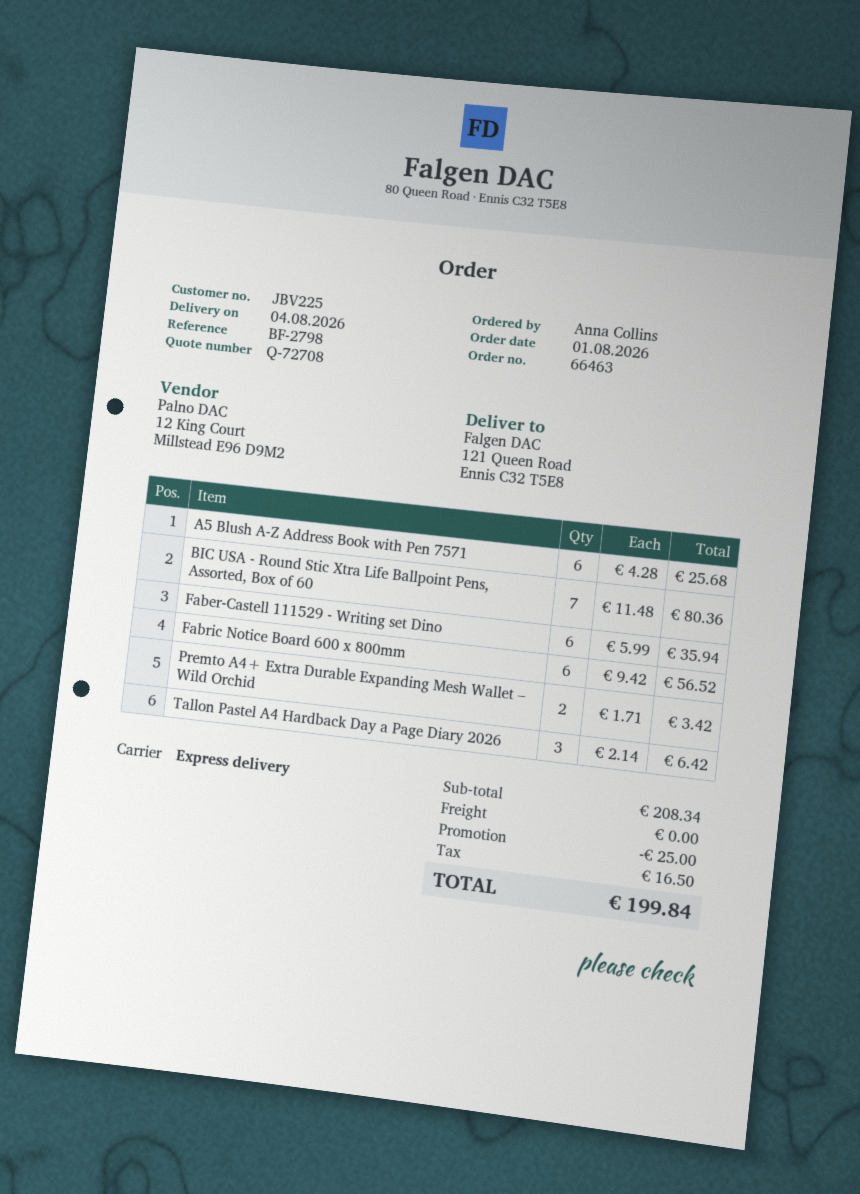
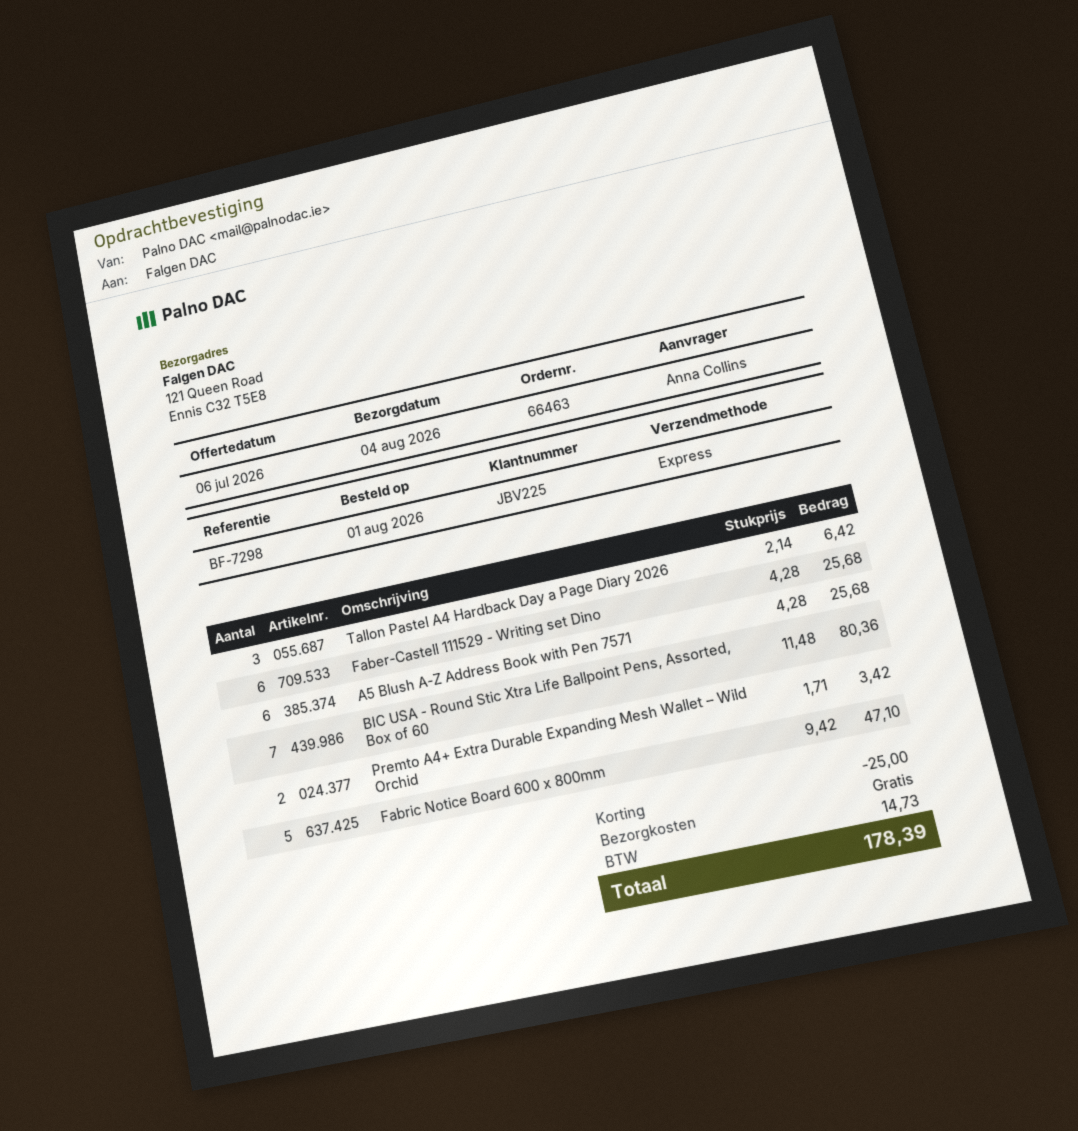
reference: BF-2798 -> BF-7298
Faber-Castell 111529 - Writing set Dino: 6 x 5.99 = 35.94 -> 6 x 4.28 = 25.68
Fabric Notice Board 600 x 800mm: 6 x 9.42 = 56.52 -> 5 x 9.42 = 47.10
tax: 16.50 -> 14.73
total: 199.84 -> 178.39

